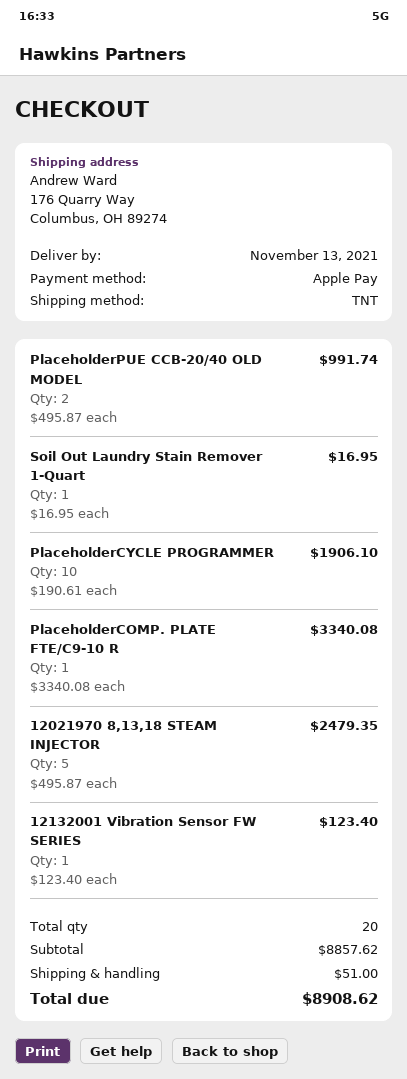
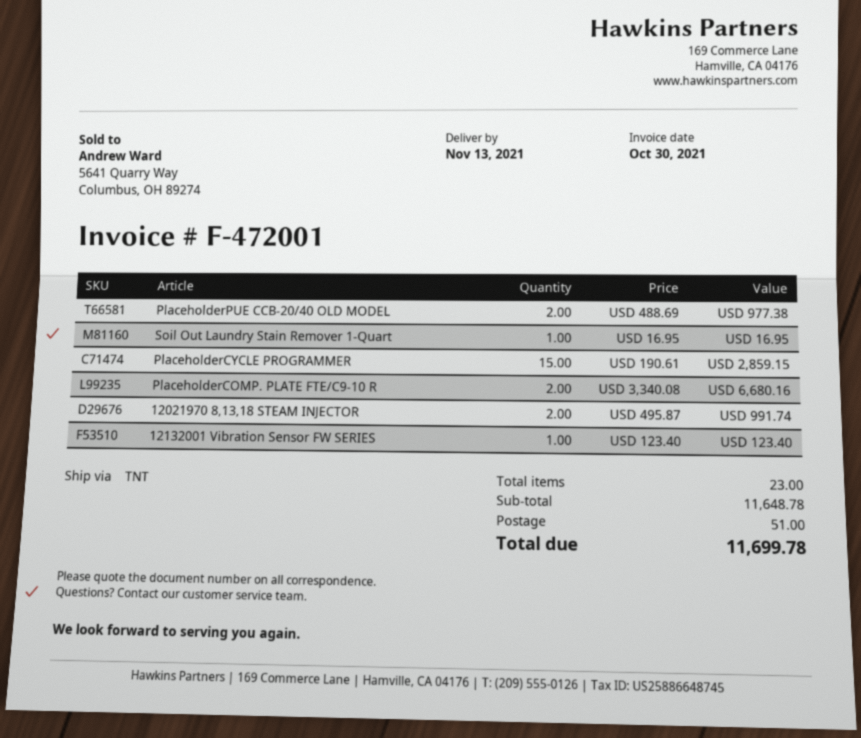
PlaceholderPUE CCB-20/40 OLD MODEL: 2 x 495.87 = 991.74 -> 2 x 488.69 = 977.38
PlaceholderCYCLE PROGRAMMER: 10 x 190.61 = 1906.10 -> 15 x 190.61 = 2859.15
PlaceholderCOMP. PLATE FTE/C9-10 R: 1 x 3340.08 = 3340.08 -> 2 x 3340.08 = 6680.16
12021970 8,13,18 STEAM INJECTOR: 5 x 495.87 = 2479.35 -> 2 x 495.87 = 991.74
total quantity: 20 -> 23
subtotal: 8857.62 -> 11648.78
total: 8908.62 -> 11699.78

